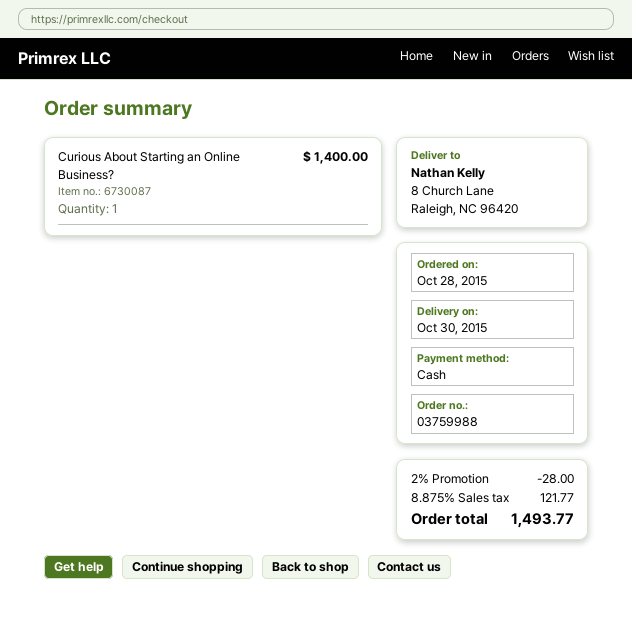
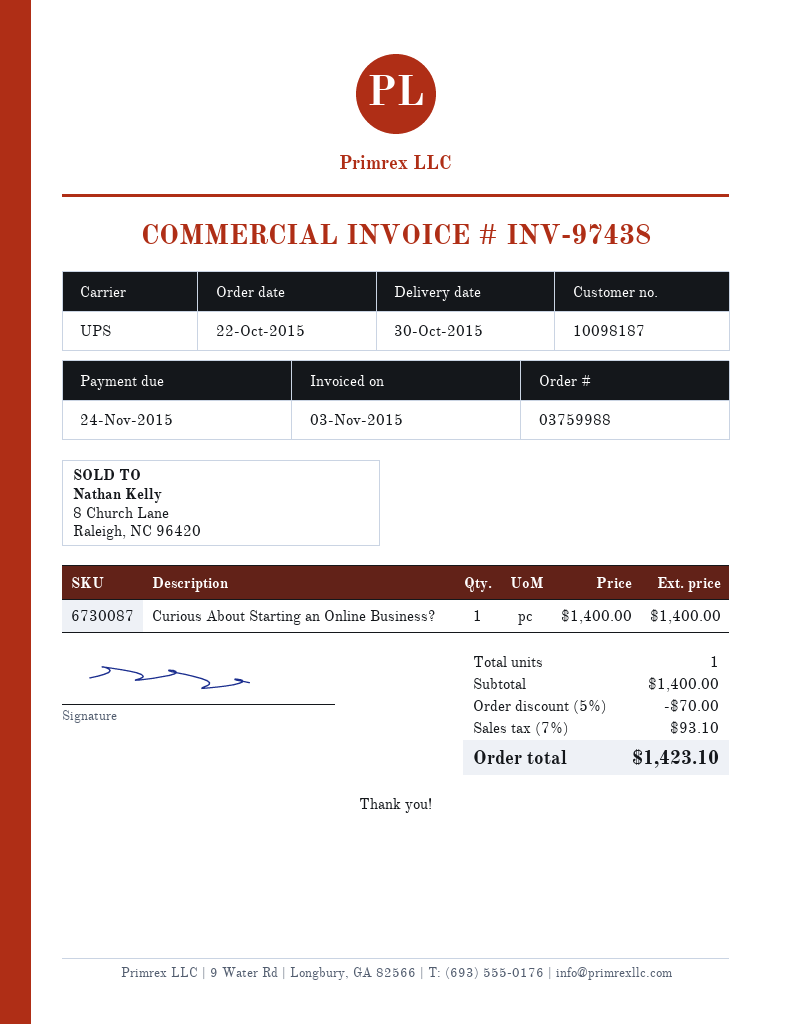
order date: 2015-10-28 -> 2015-10-22
discount: 2% = 28.00 -> 5% = 70.00
tax: 8.875% = 121.77 -> 7% = 93.10
total: 1493.77 -> 1423.10

